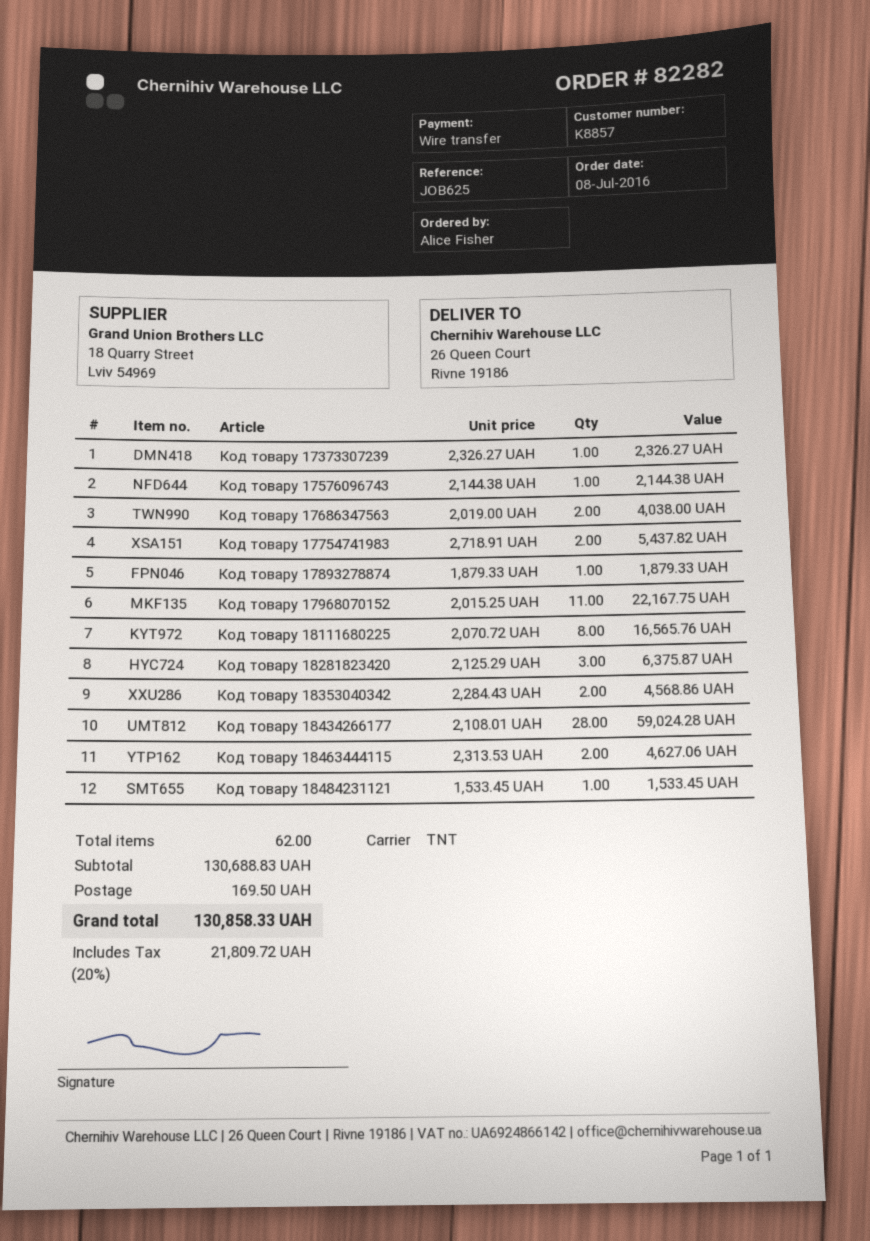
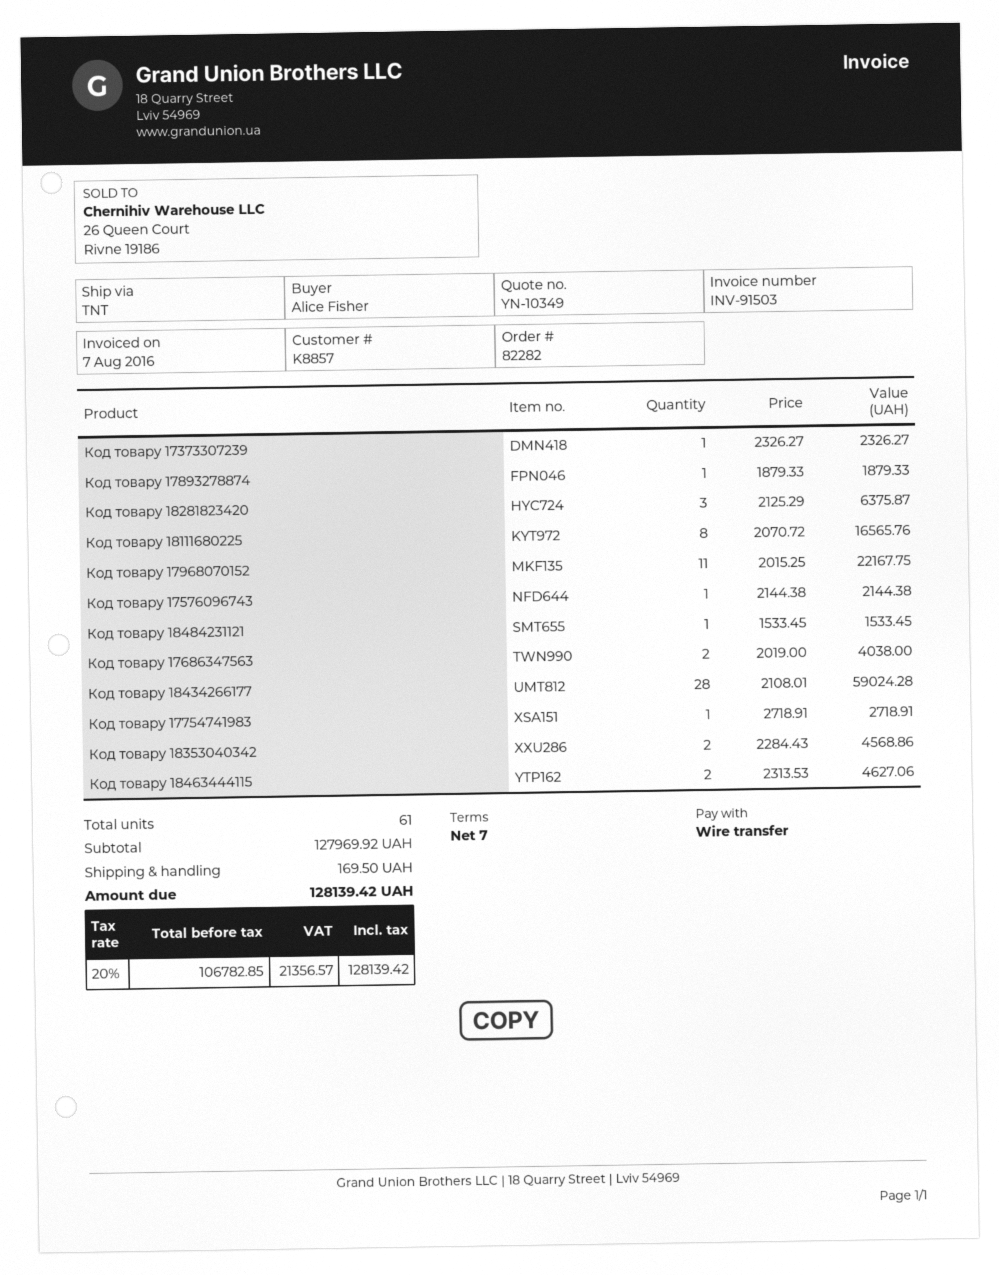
Код товару 17754741983: 2 x 2718.91 = 5437.82 -> 1 x 2718.91 = 2718.91
total quantity: 62 -> 61
subtotal: 130688.83 -> 127969.92
tax: 20% = 21809.72 -> 20% = 21356.57
total: 130858.33 -> 128139.42

